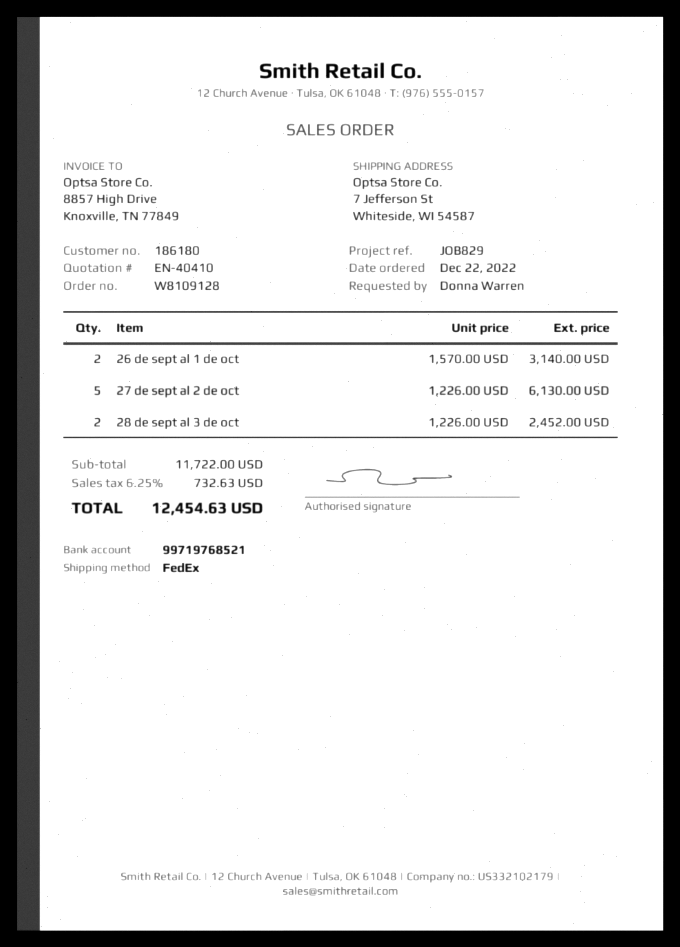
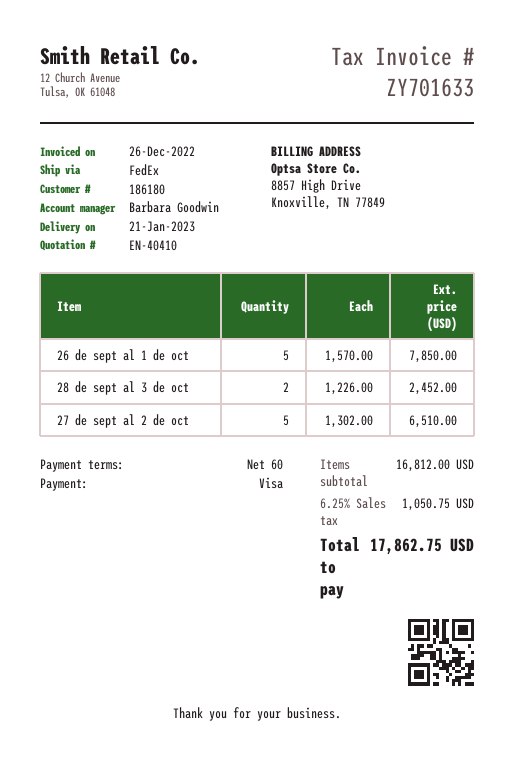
26 de sept al 1 de oct: 2 x 1570.00 = 3140.00 -> 5 x 1570.00 = 7850.00
27 de sept al 2 de oct: 5 x 1226.00 = 6130.00 -> 5 x 1302.00 = 6510.00
subtotal: 11722.00 -> 16812.00
tax: 6.25% = 732.63 -> 6.25% = 1050.75
total: 12454.63 -> 17862.75

